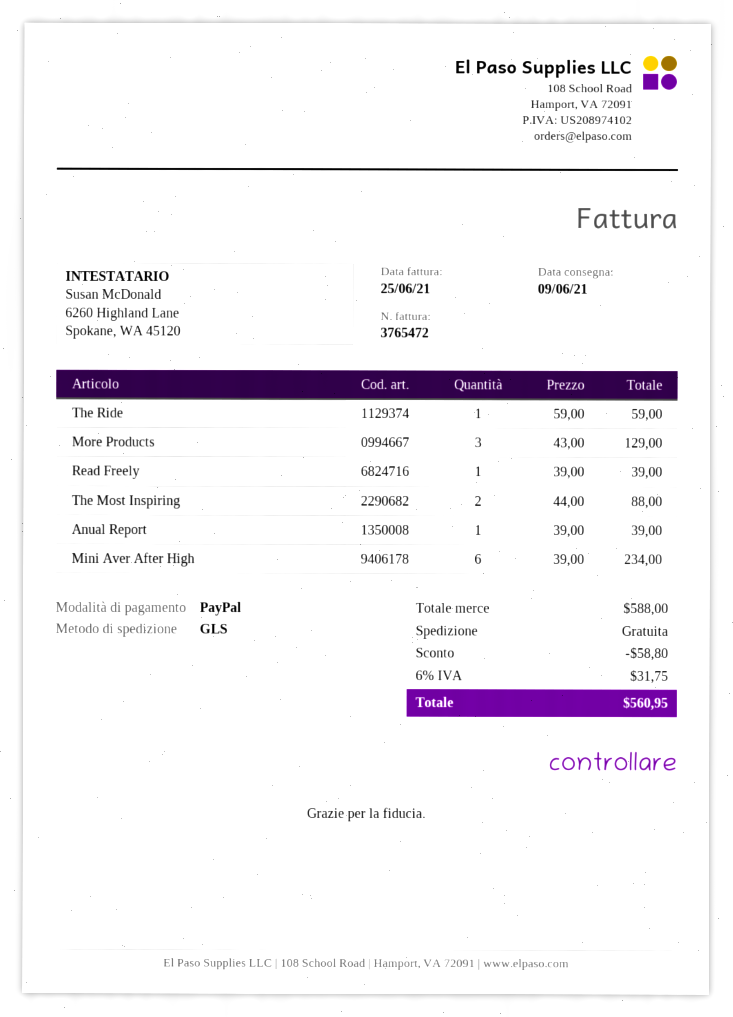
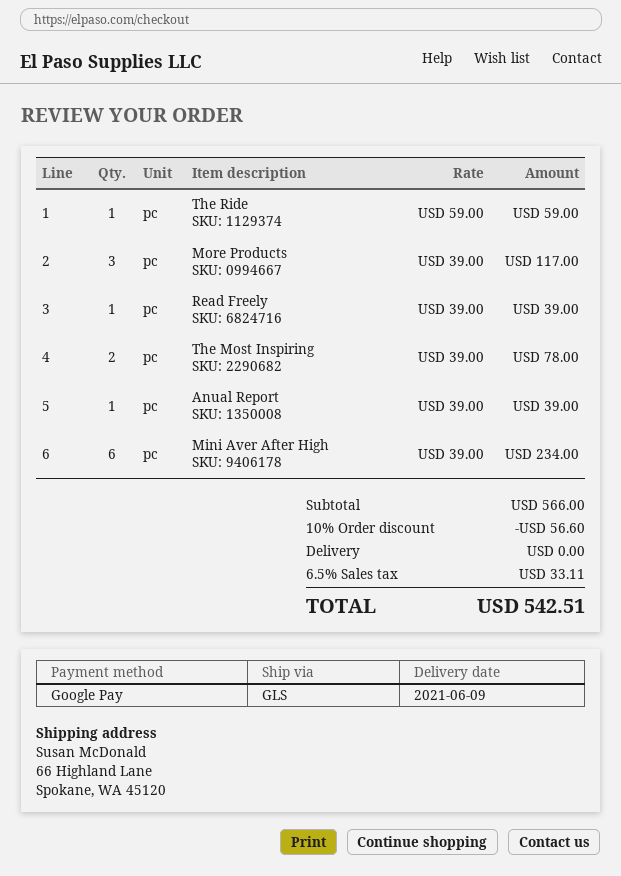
payment method: PayPal -> Google Pay
More Products: 3 x 43.00 = 129.00 -> 3 x 39.00 = 117.00
The Most Inspiring: 2 x 44.00 = 88.00 -> 2 x 39.00 = 78.00
subtotal: 588.00 -> 566.00
discount: 58.80 -> 56.60
tax: 6% = 31.75 -> 6.5% = 33.11
total: 560.95 -> 542.51

